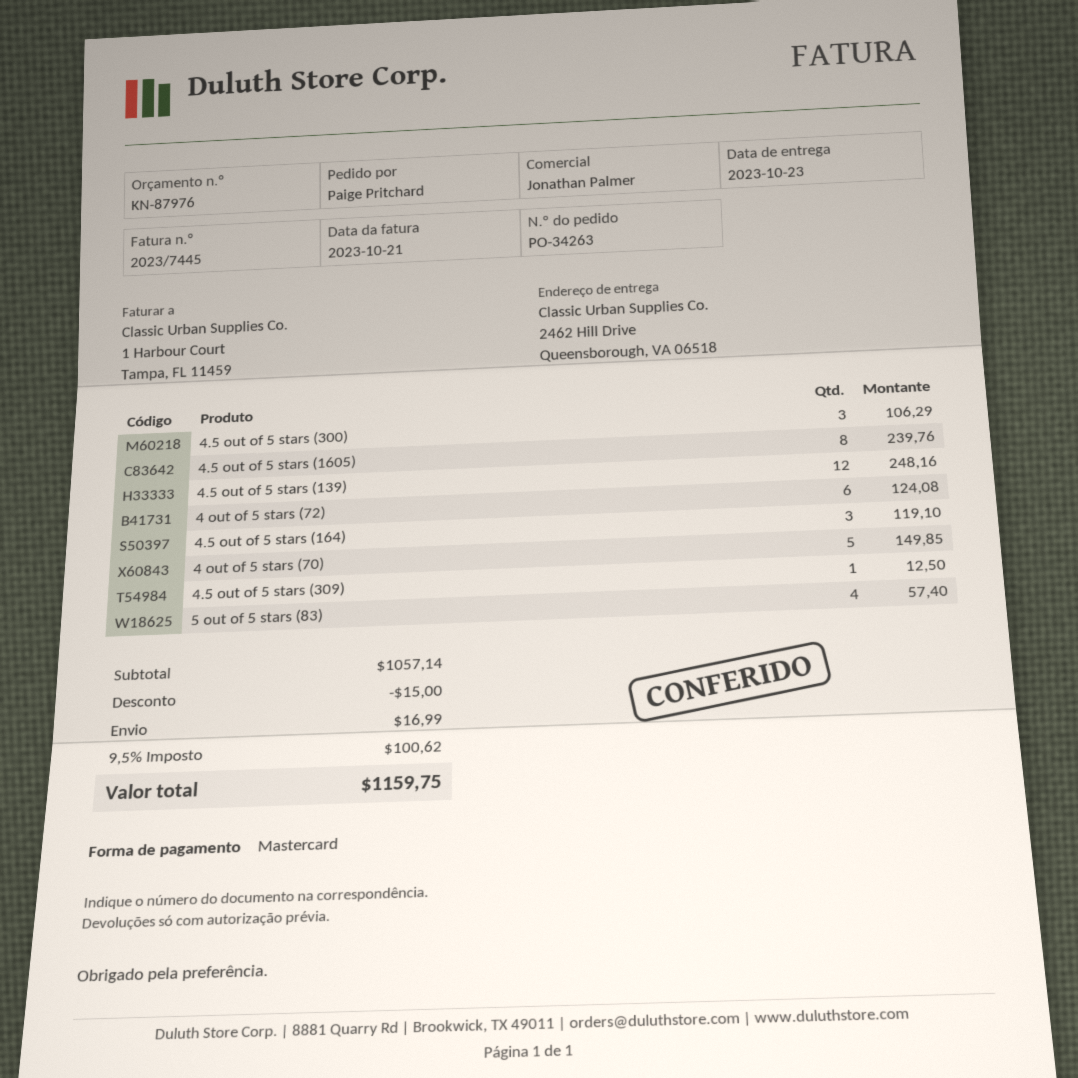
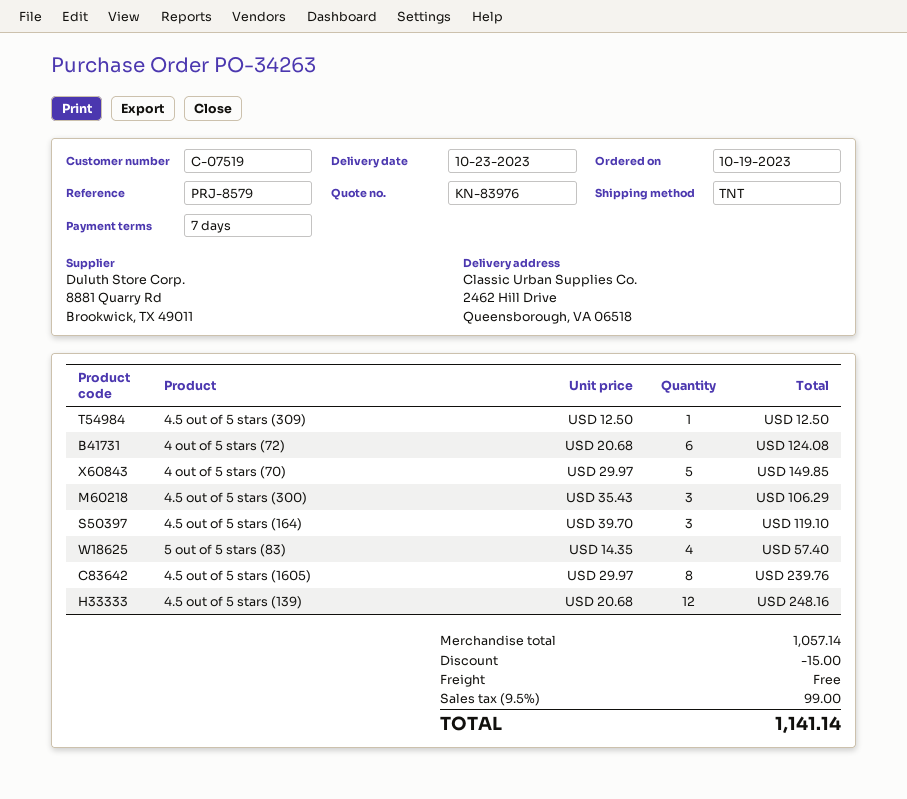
quote number: KN-87976 -> KN-83976
shipping: 16.99 -> 0.00
tax: 9.5% = 100.62 -> 9.5% = 99.00
total: 1159.75 -> 1141.14

